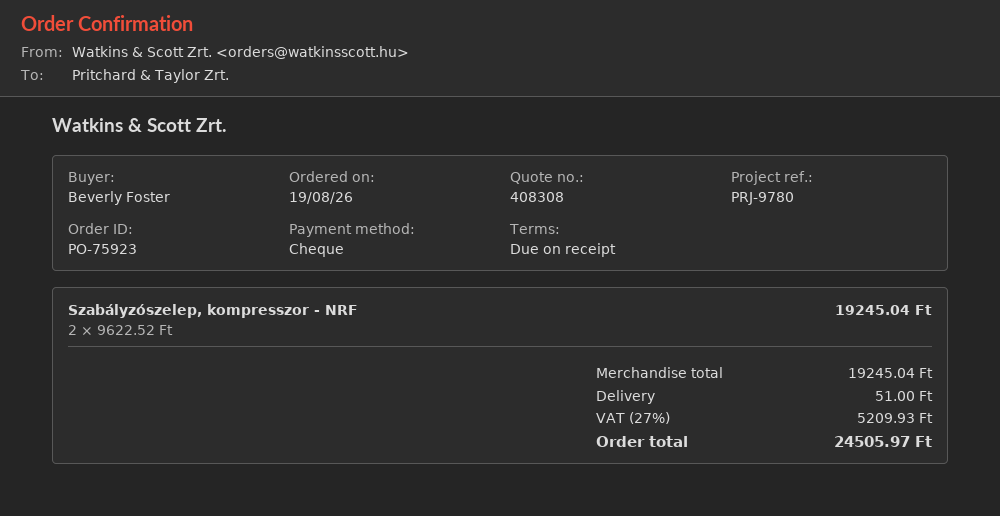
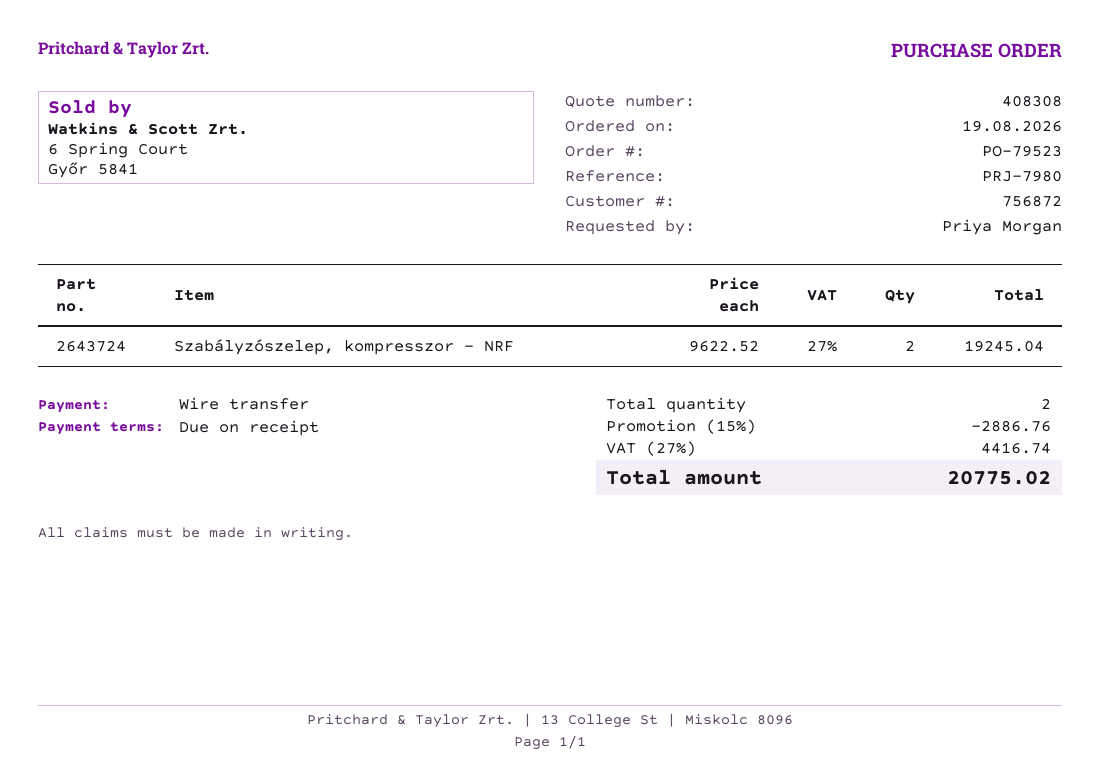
order number: PO-75923 -> PO-79523
reference: PRJ-9780 -> PRJ-7980
ordered by: Beverly Foster -> Priya Morgan
payment method: cheque -> bank transfer
discount: none -> 15% = 2886.76
shipping: 51.00 -> none
tax: 27% = 5209.93 -> 27% = 4416.74
total: 24505.97 -> 20775.02

